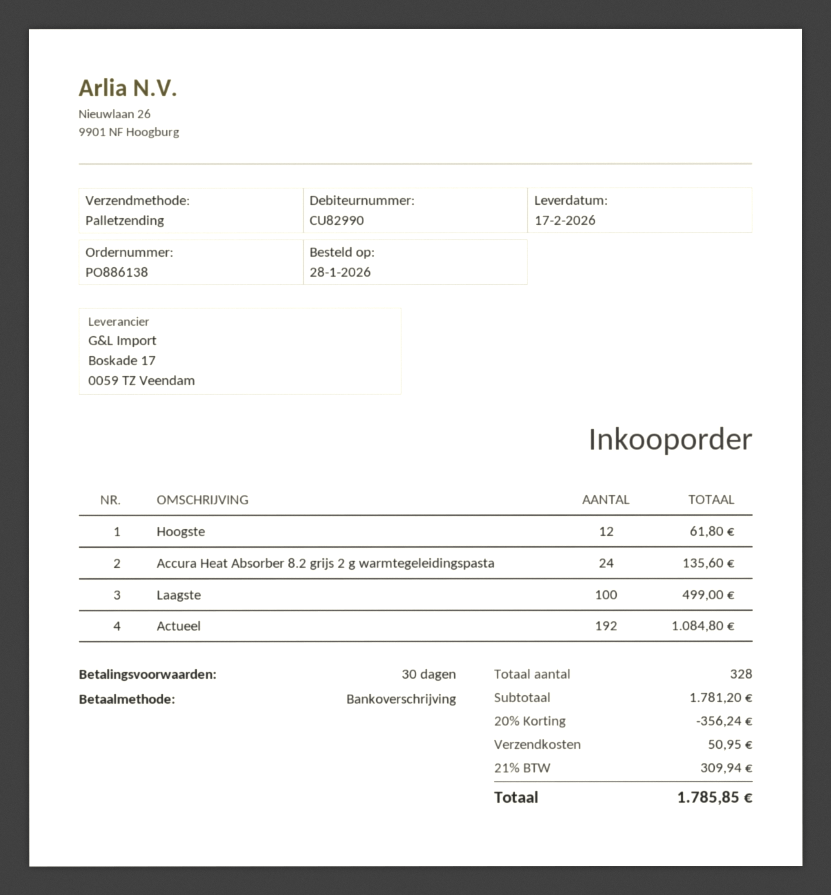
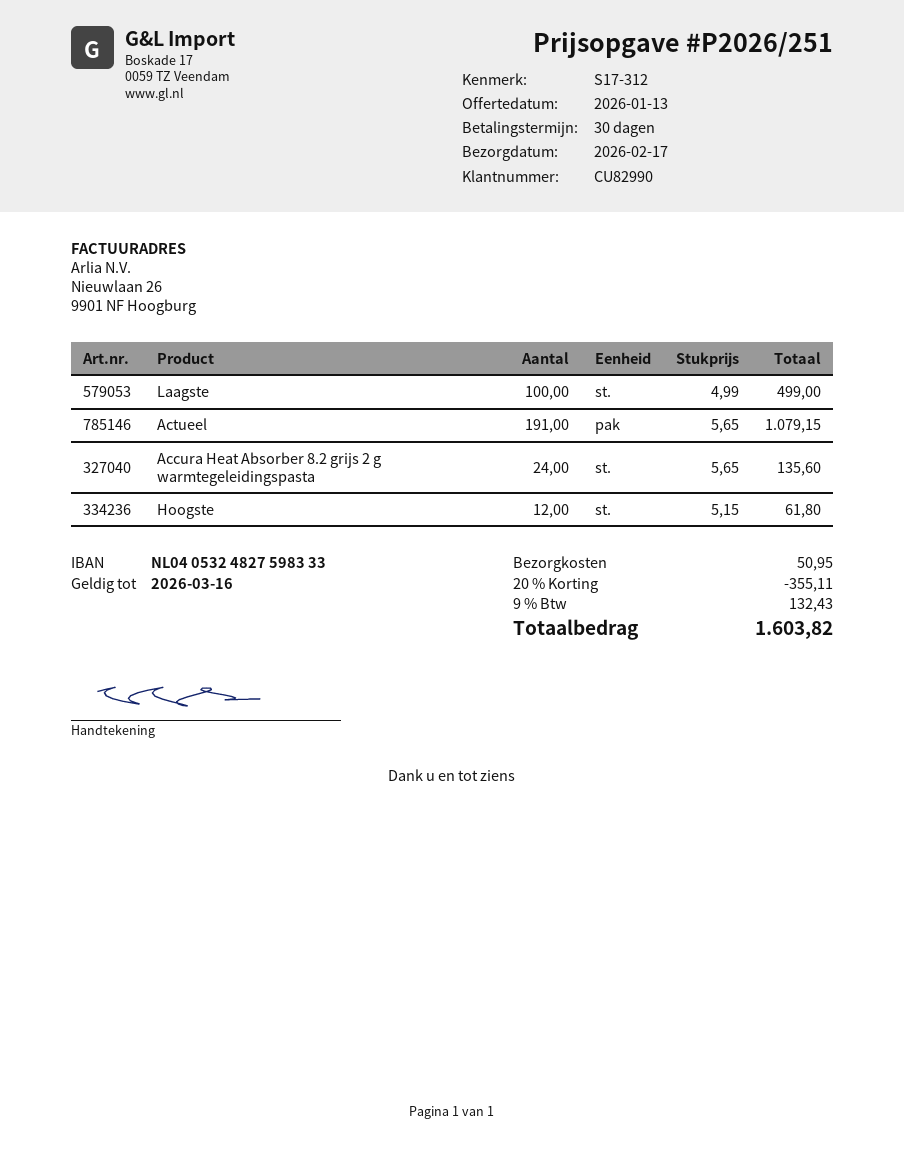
Actueel: 192 for 1084.80 -> 191 for 1079.15
discount: 20% = 356.24 -> 20% = 355.11
tax: 21% = 309.94 -> 9% = 132.43
total: 1785.85 -> 1603.82

